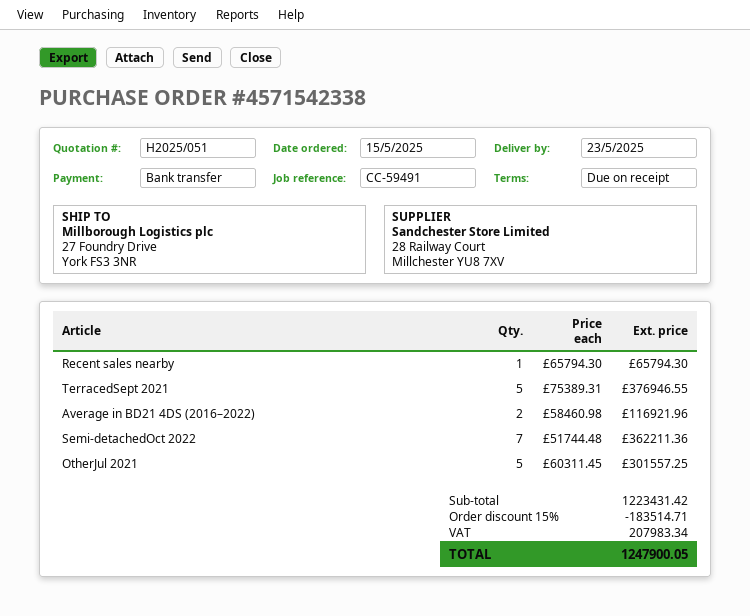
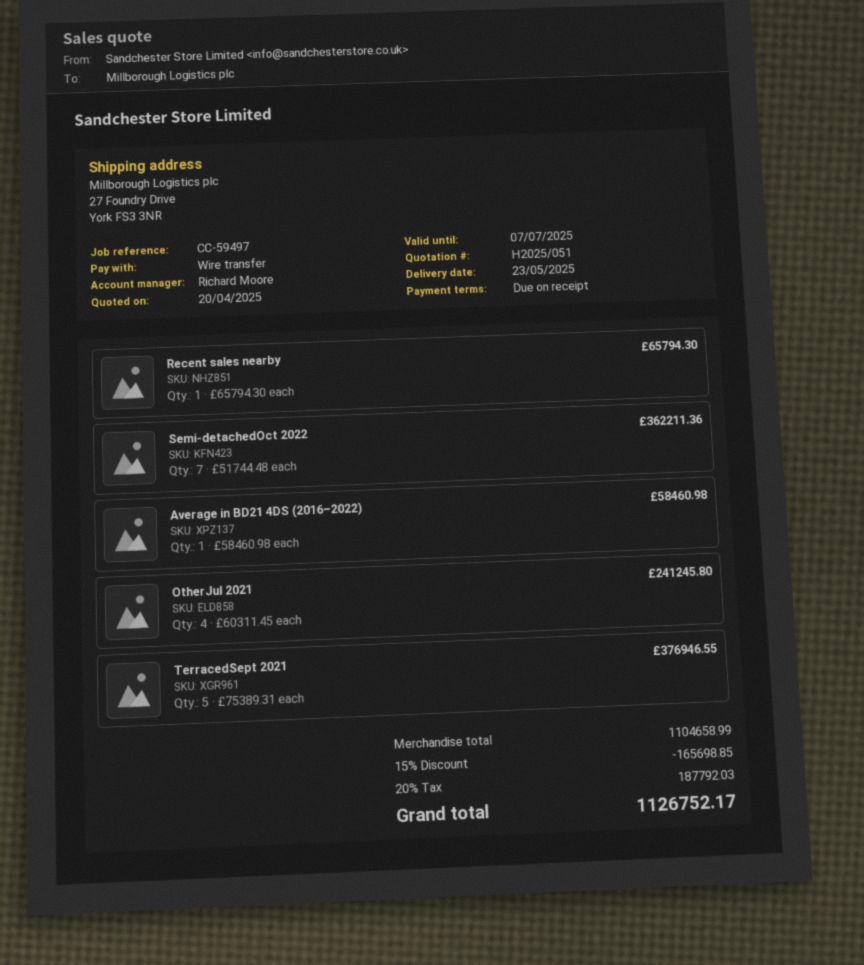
reference: CC-59491 -> CC-59497
Average in BD21 4DS (2016–2022): 2 x 58460.98 = 116921.96 -> 1 x 58460.98 = 58460.98
OtherJul 2021: 5 x 60311.45 = 301557.25 -> 4 x 60311.45 = 241245.80
subtotal: 1223431.42 -> 1104658.99
discount: 15% = 183514.71 -> 15% = 165698.85
tax: 207983.34 -> 187792.03
total: 1247900.05 -> 1126752.17

